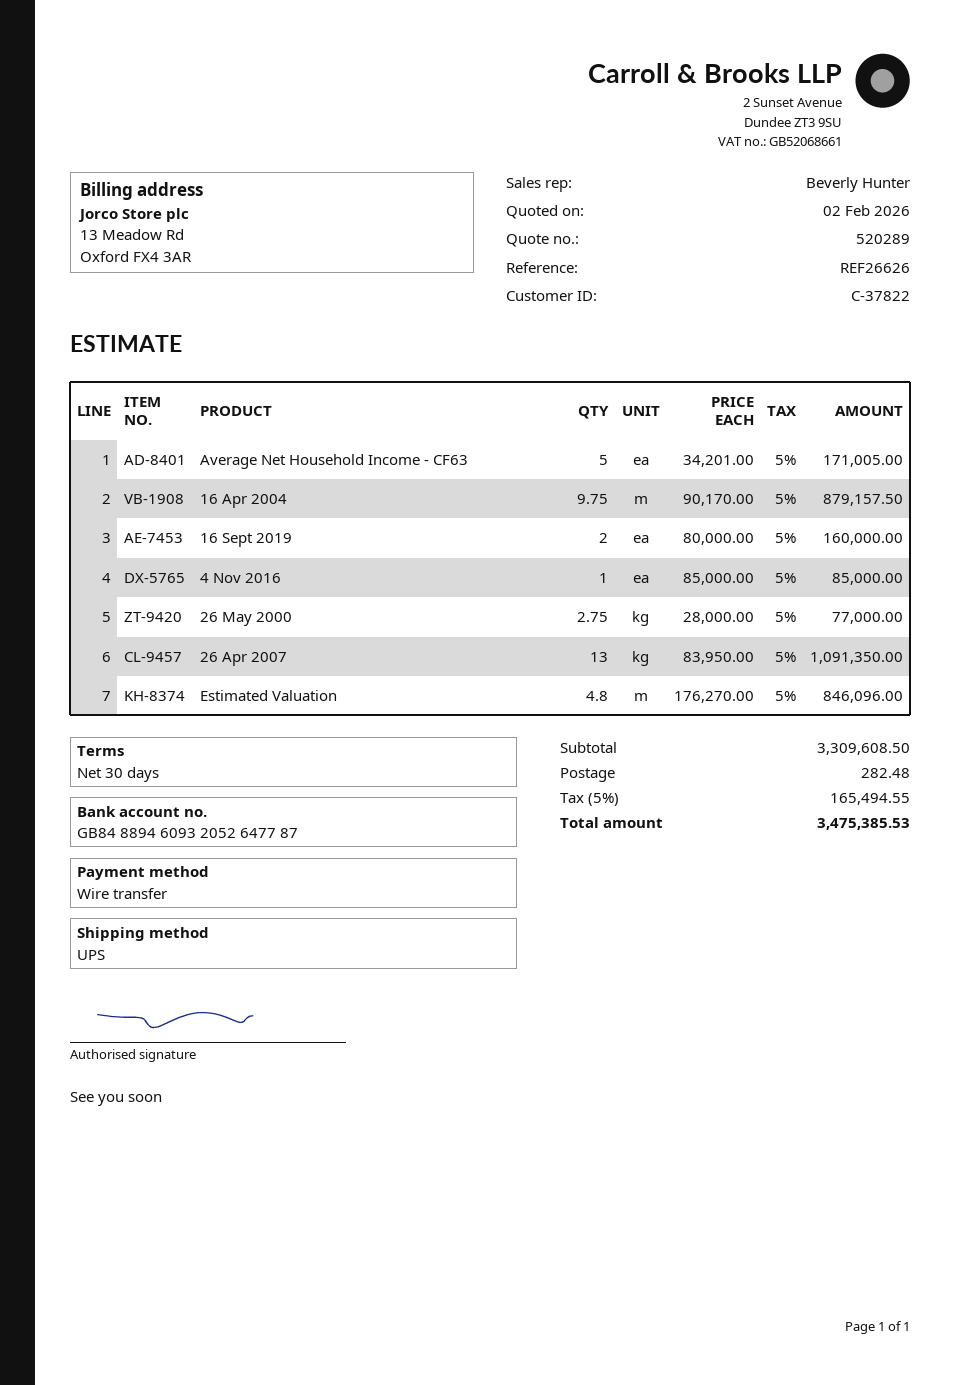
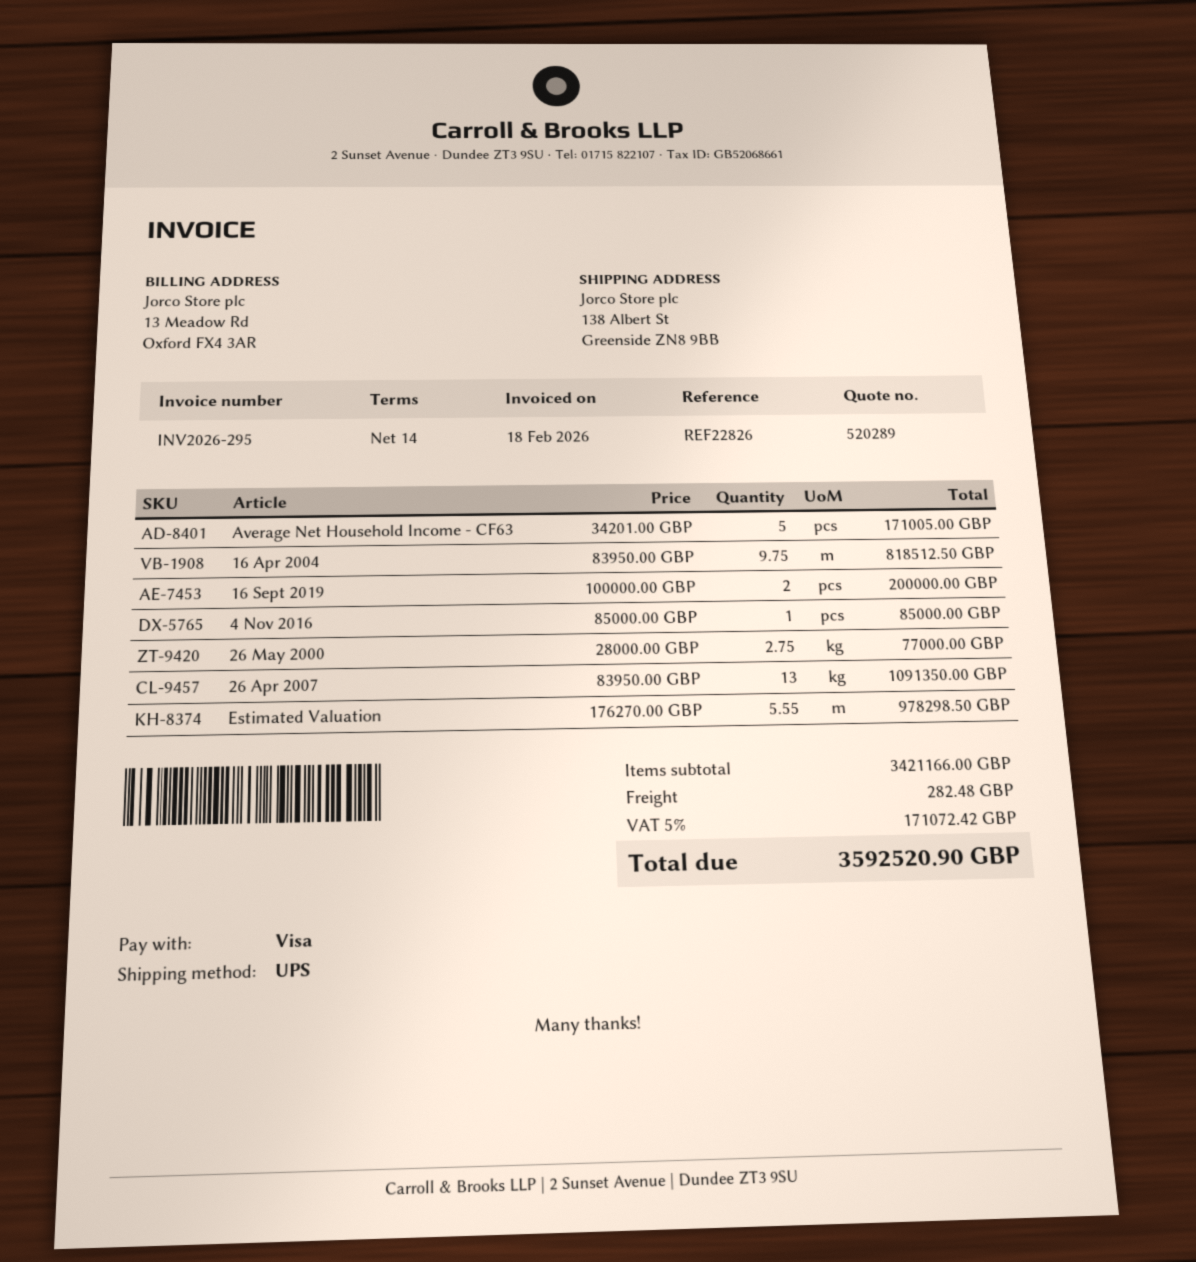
payment terms: 30 days -> 14 days
reference: REF26626 -> REF22826
payment method: bank transfer -> Visa
16 Apr 2004: 9.75 x 90170.00 = 879157.50 -> 9.75 x 83950.00 = 818512.50
16 Sept 2019: 2 x 80000.00 = 160000.00 -> 2 x 100000.00 = 200000.00
Estimated Valuation: 4.8 x 176270.00 = 846096.00 -> 5.55 x 176270.00 = 978298.50
subtotal: 3309608.50 -> 3421166.00
tax: 5% = 165494.55 -> 5% = 171072.42
total: 3475385.53 -> 3592520.90

